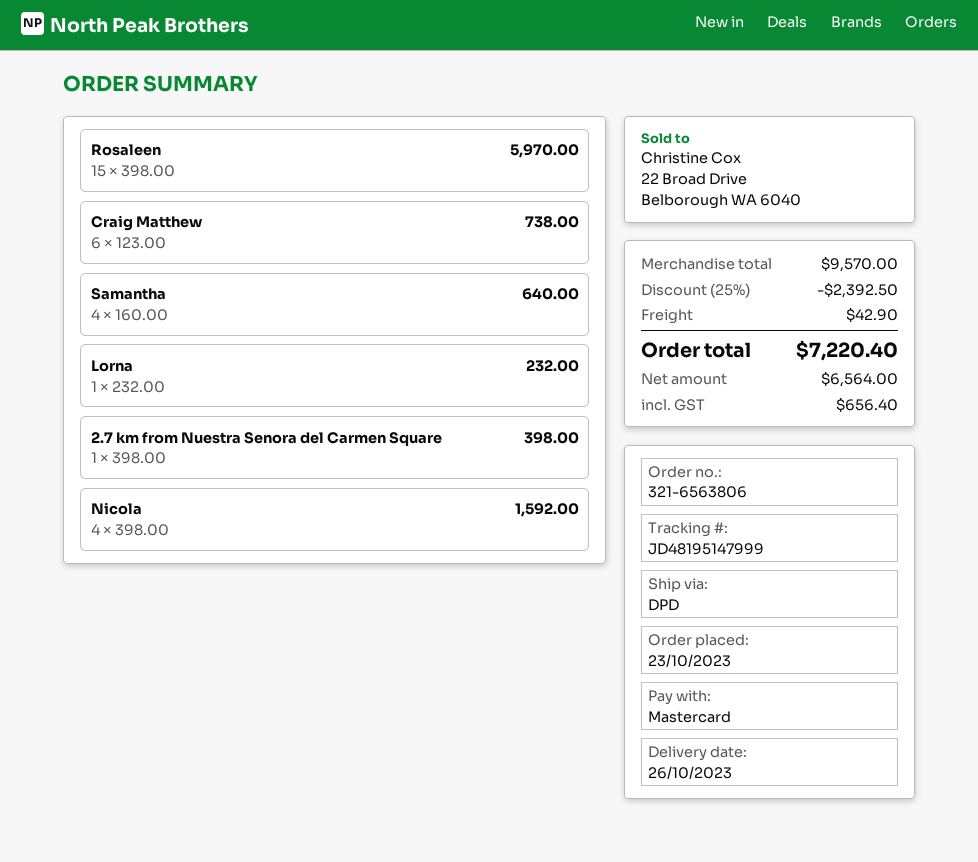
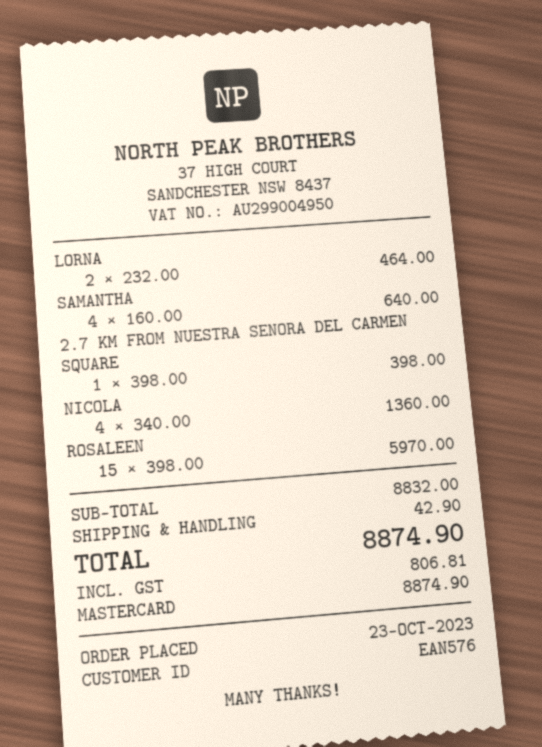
Craig Matthew: 6 x 123.00 = 738.00 -> none
Lorna: 1 x 232.00 = 232.00 -> 2 x 232.00 = 464.00
Nicola: 4 x 398.00 = 1592.00 -> 4 x 340.00 = 1360.00
subtotal: 9570.00 -> 8832.00
discount: 25% = 2392.50 -> none
tax: 656.40 -> 806.81
total: 7220.40 -> 8874.90

